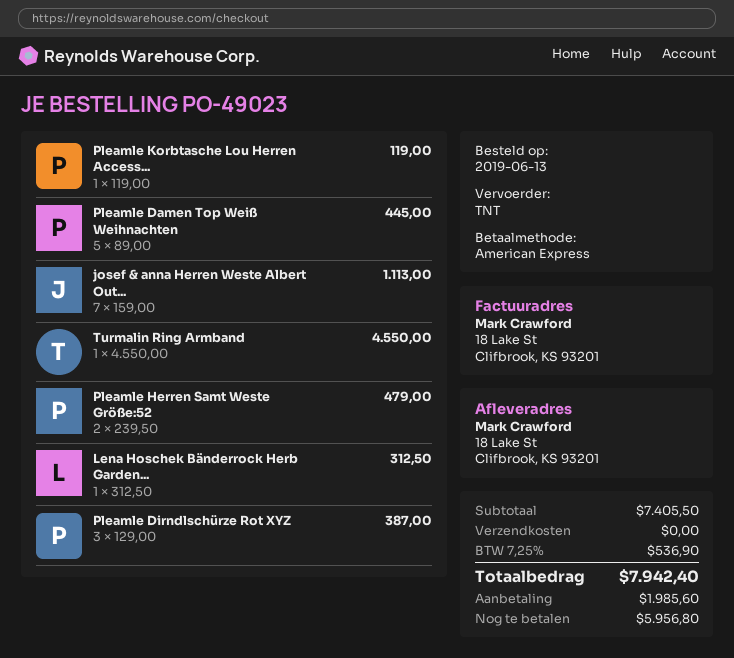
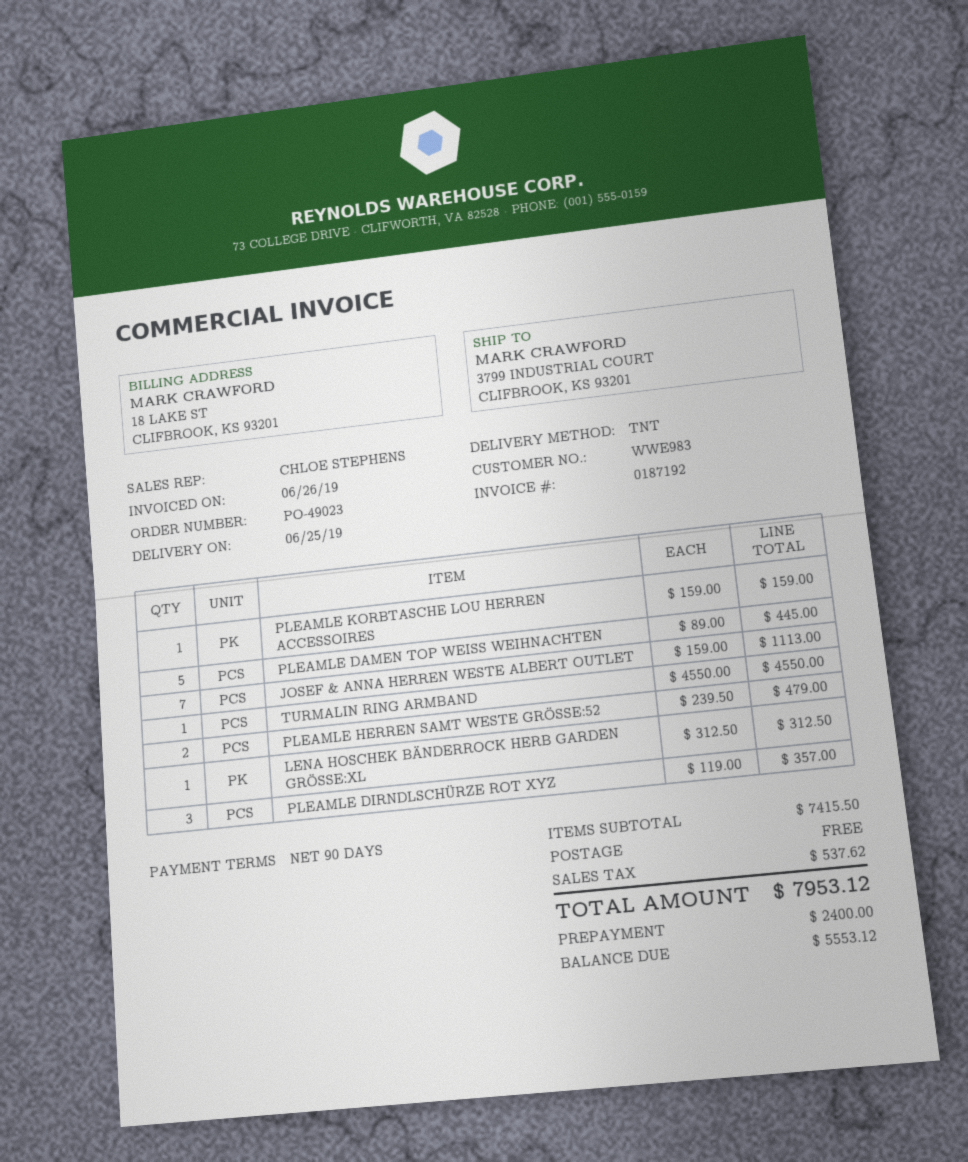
ship to: 18 Lake St, Clifbrook, KS 93201 -> 3799 INDUSTRIAL COURT, CLIFBROOK, KS 93201
Pleamle Korbtasche Lou Herren Access...: 1 x 119.00 = 119.00 -> 1 x 159.00 = 159.00
Pleamle Dirndlschürze Rot XYZ: 3 x 129.00 = 387.00 -> 3 x 119.00 = 357.00
subtotal: 7405.50 -> 7415.50
tax: 536.90 -> 537.62
total: 7942.40 -> 7953.12
deposit: 1985.60 -> 2400.00
balance: 5956.80 -> 5553.12

